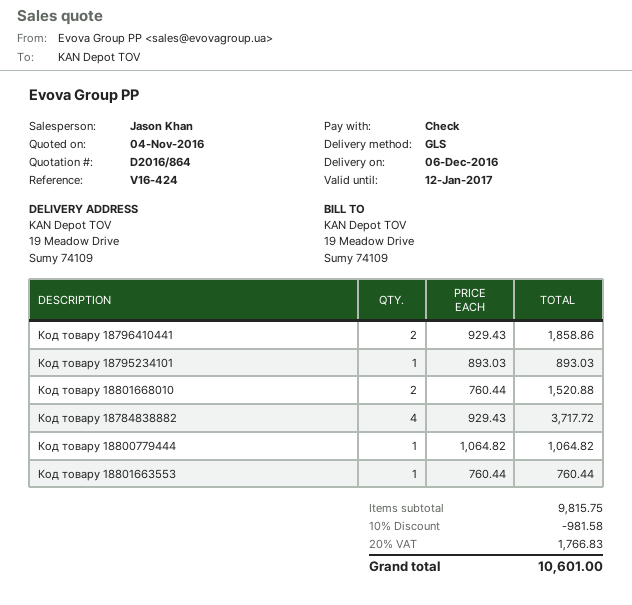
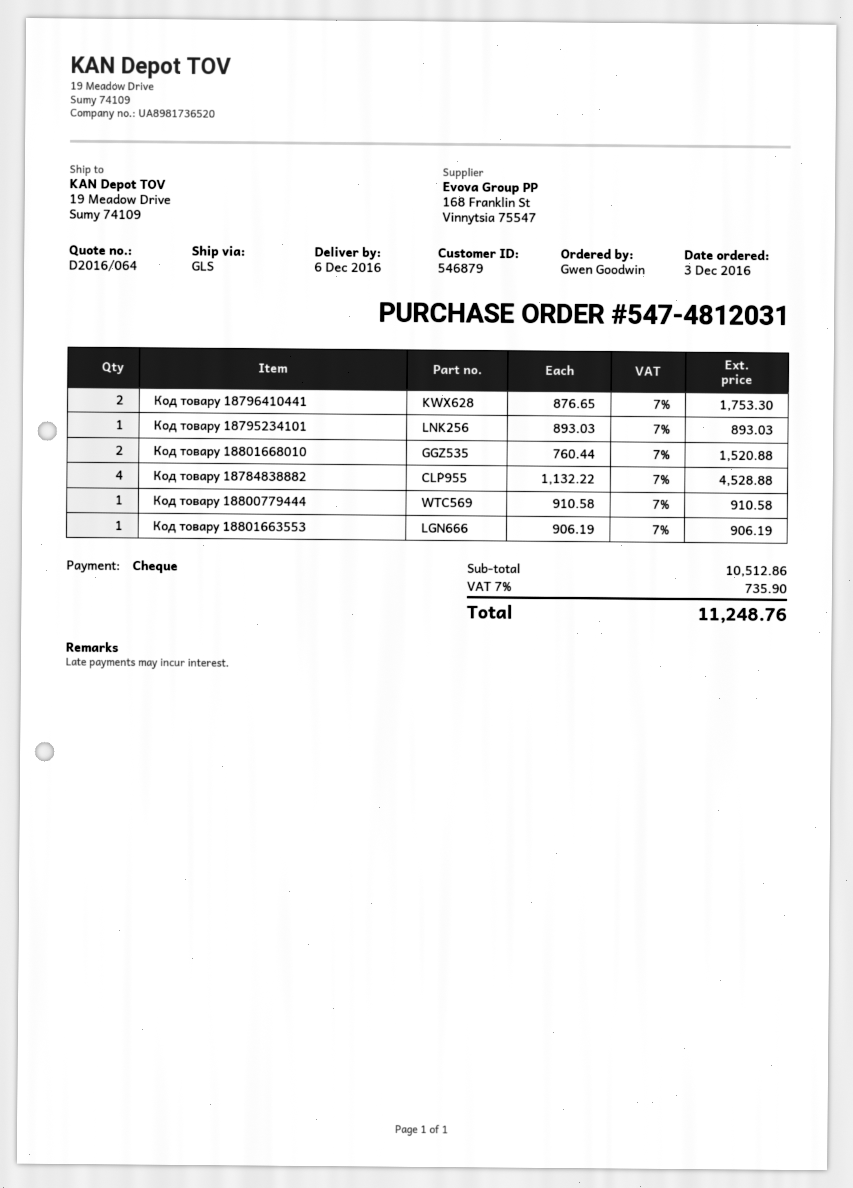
quote number: D2016/864 -> D2016/064
Код товару 18796410441: 2 x 929.43 = 1858.86 -> 2 x 876.65 = 1753.30
Код товару 18784838882: 4 x 929.43 = 3717.72 -> 4 x 1132.22 = 4528.88
Код товару 18800779444: 1 x 1064.82 = 1064.82 -> 1 x 910.58 = 910.58
Код товару 18801663553: 1 x 760.44 = 760.44 -> 1 x 906.19 = 906.19
subtotal: 9815.75 -> 10512.86
discount: 10% = 981.58 -> none
tax: 20% = 1766.83 -> 7% = 735.90
total: 10601.00 -> 11248.76

